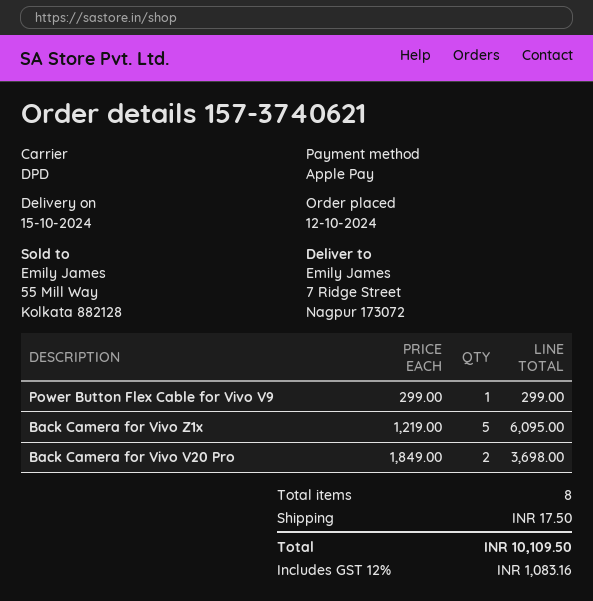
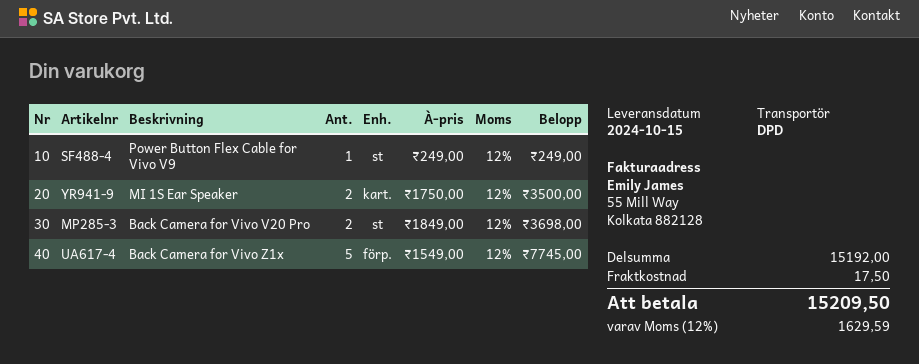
Power Button Flex Cable for Vivo V9: 1 x 299.00 = 299.00 -> 1 x 249.00 = 249.00
Back Camera for Vivo Z1x: 5 x 1219.00 = 6095.00 -> 5 x 1549.00 = 7745.00
MI 1S Ear Speaker: none -> 2 x 1750.00 = 3500.00
tax: 12% = 1083.16 -> 12% = 1629.59
total: 10109.50 -> 15209.50

